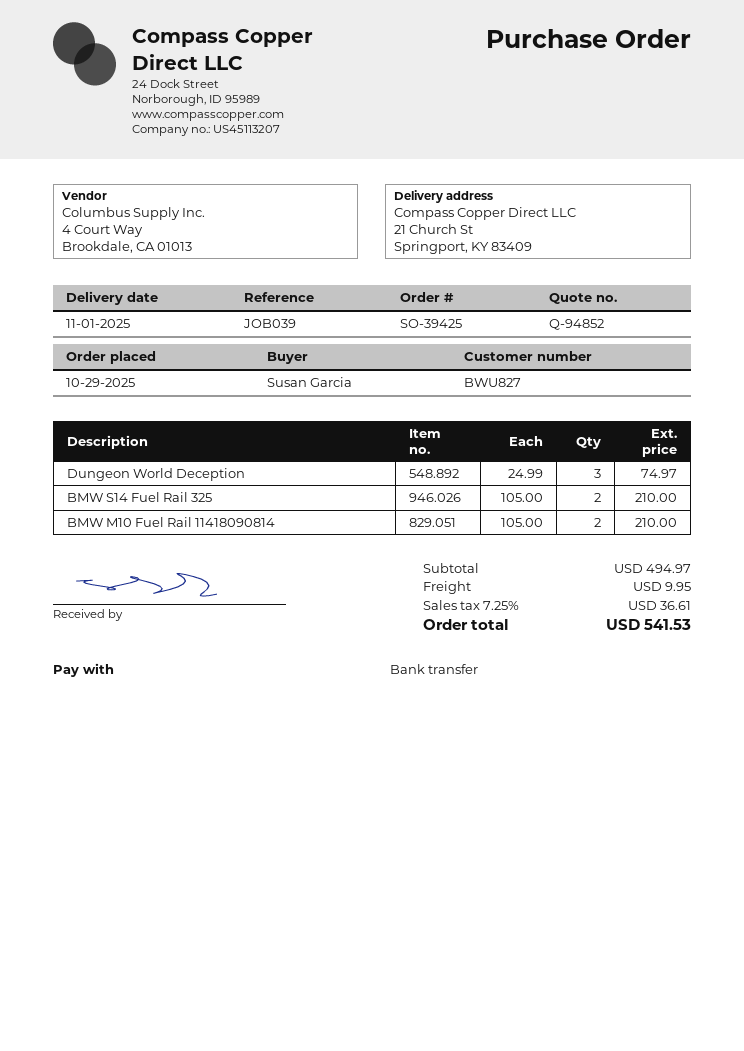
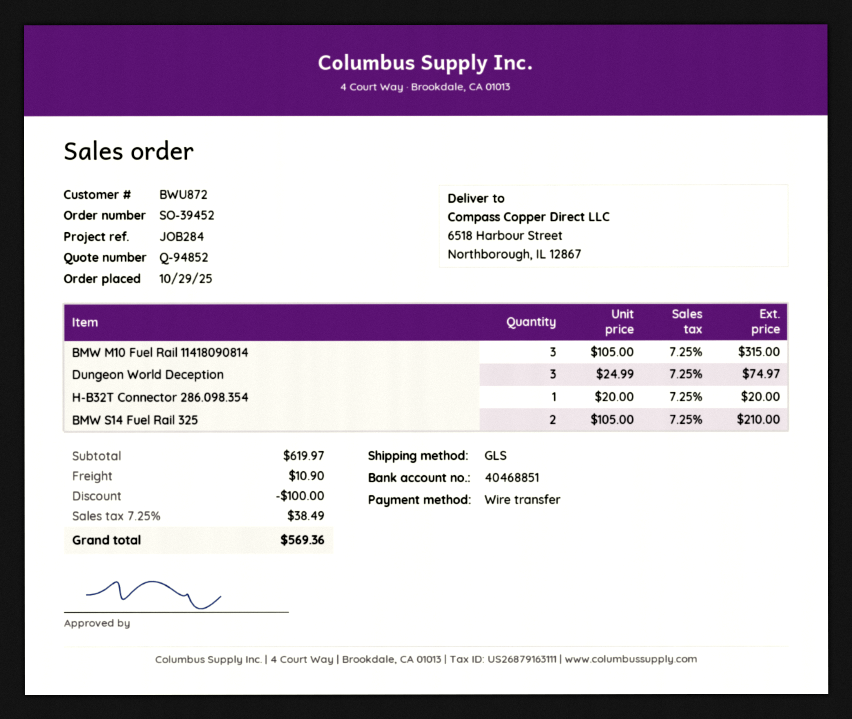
order number: SO-39425 -> SO-39452
customer number: BWU827 -> BWU872
reference: JOB039 -> JOB284
ship to: 21 Church St, Springport, KY 83409 -> 6518 Harbour Street, Northborough, IL 12867
BMW M10 Fuel Rail 11418090814: 2 x 105.00 = 210.00 -> 3 x 105.00 = 315.00
H-B32T Connector 286.098.354: none -> 1 x 20.00 = 20.00
subtotal: 494.97 -> 619.97
discount: none -> 100.00
shipping: 9.95 -> 10.90
tax: 7.25% = 36.61 -> 7.25% = 38.49
total: 541.53 -> 569.36

